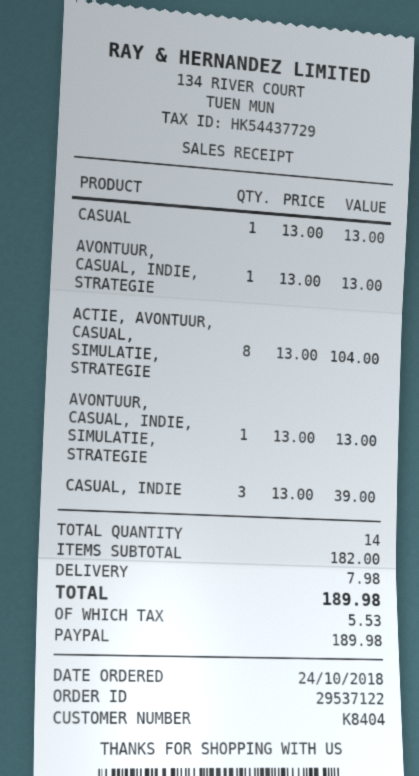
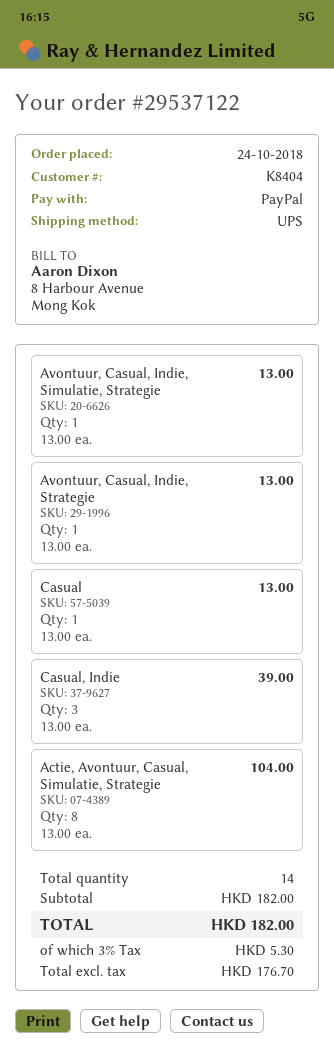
shipping: 7.98 -> none
tax: 5.53 -> 5.30
total: 189.98 -> 182.00

